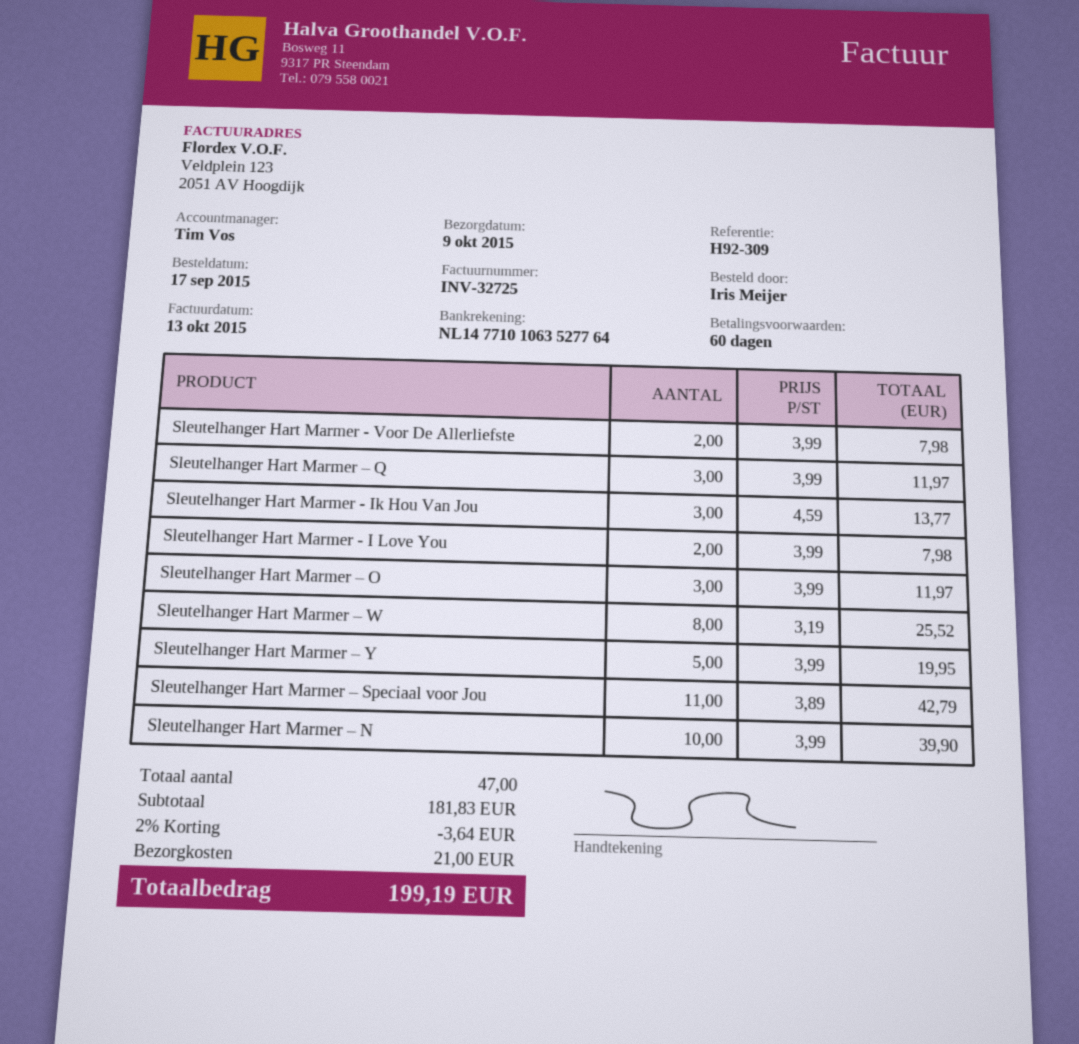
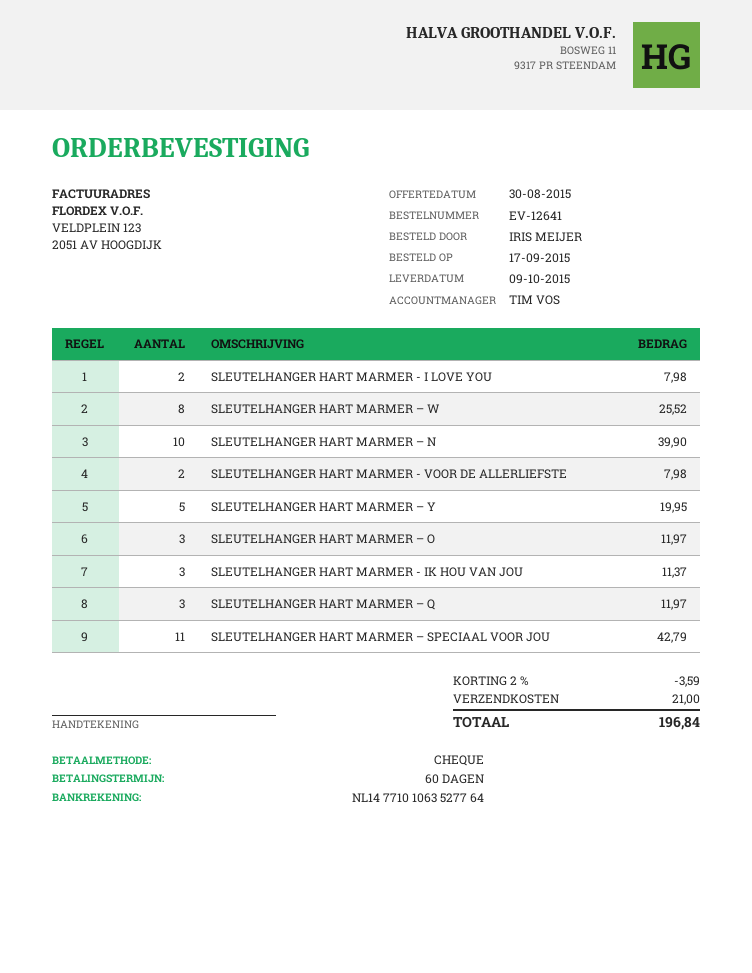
Sleutelhanger Hart Marmer - Ik Hou Van Jou: 3 for 13.77 -> 3 for 11.37
discount: 2% = 3.64 -> 2% = 3.59
total: 199.19 -> 196.84

